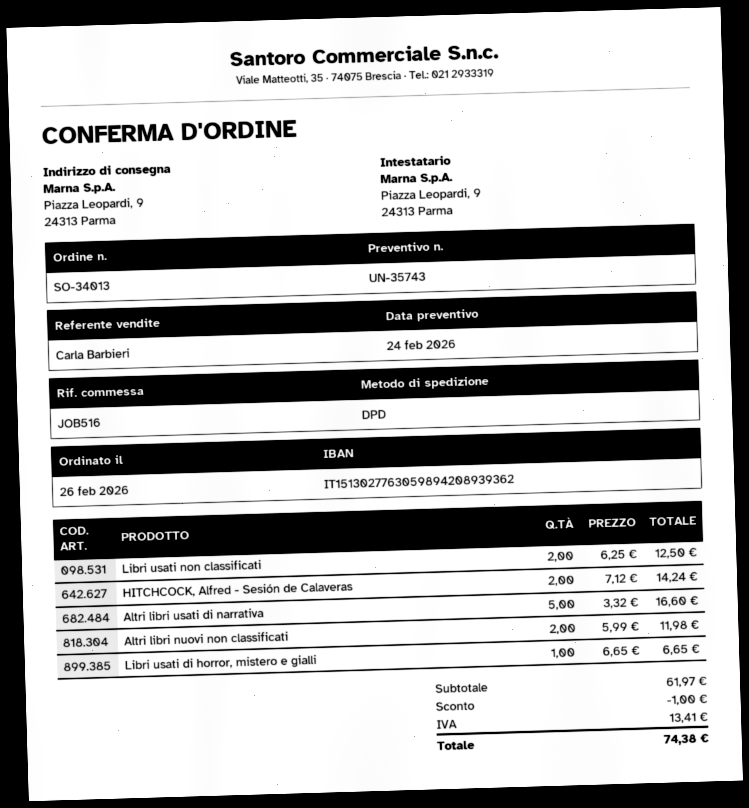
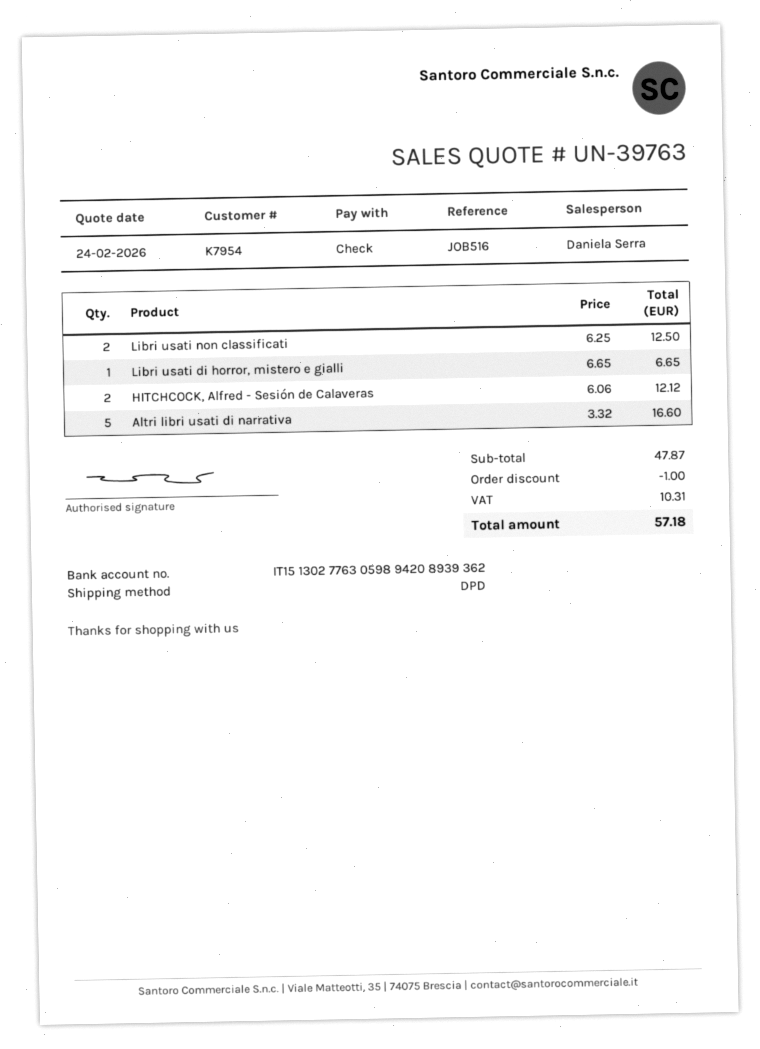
quote number: UN-35743 -> UN-39763
sales rep: Carla Barbieri -> Daniela Serra
HITCHCOCK, Alfred - Sesión de Calaveras: 2 x 7.12 = 14.24 -> 2 x 6.06 = 12.12
Altri libri nuovi non classificati: 2 x 5.99 = 11.98 -> none
subtotal: 61.97 -> 47.87
tax: 13.41 -> 10.31
total: 74.38 -> 57.18

